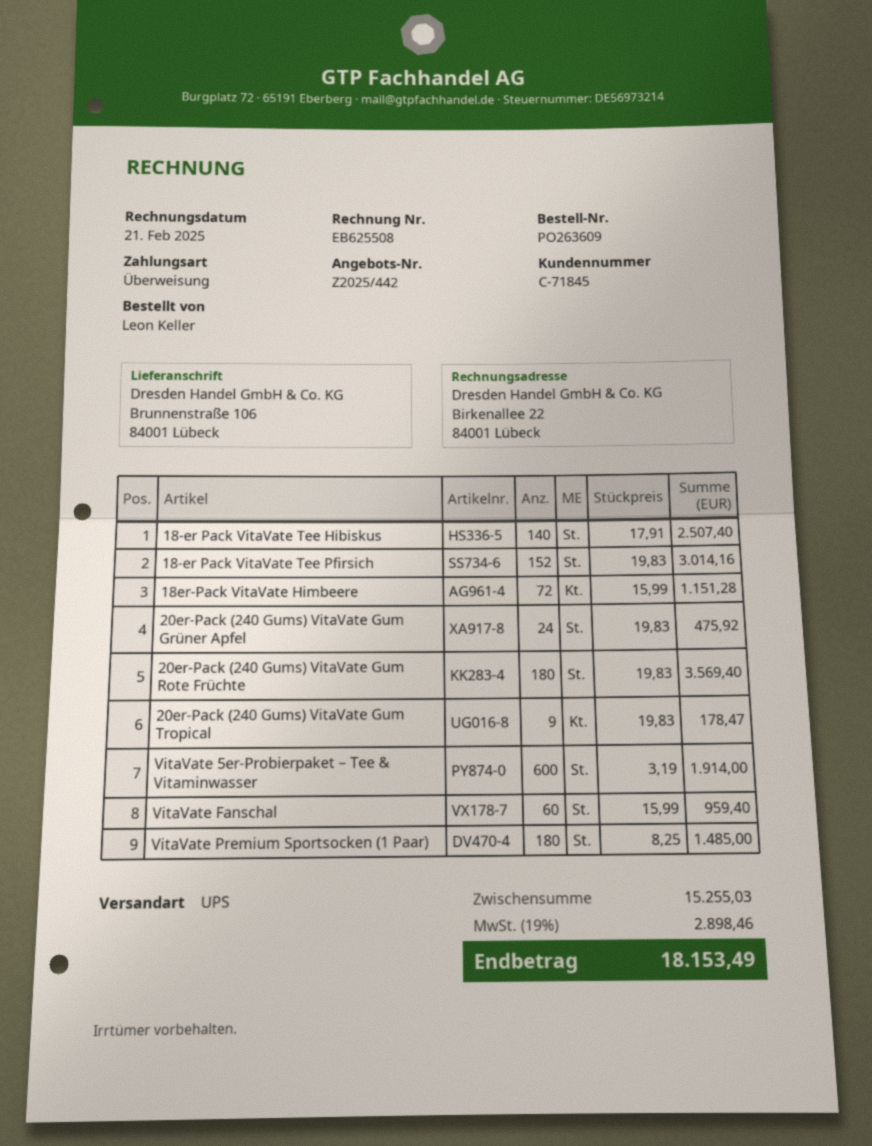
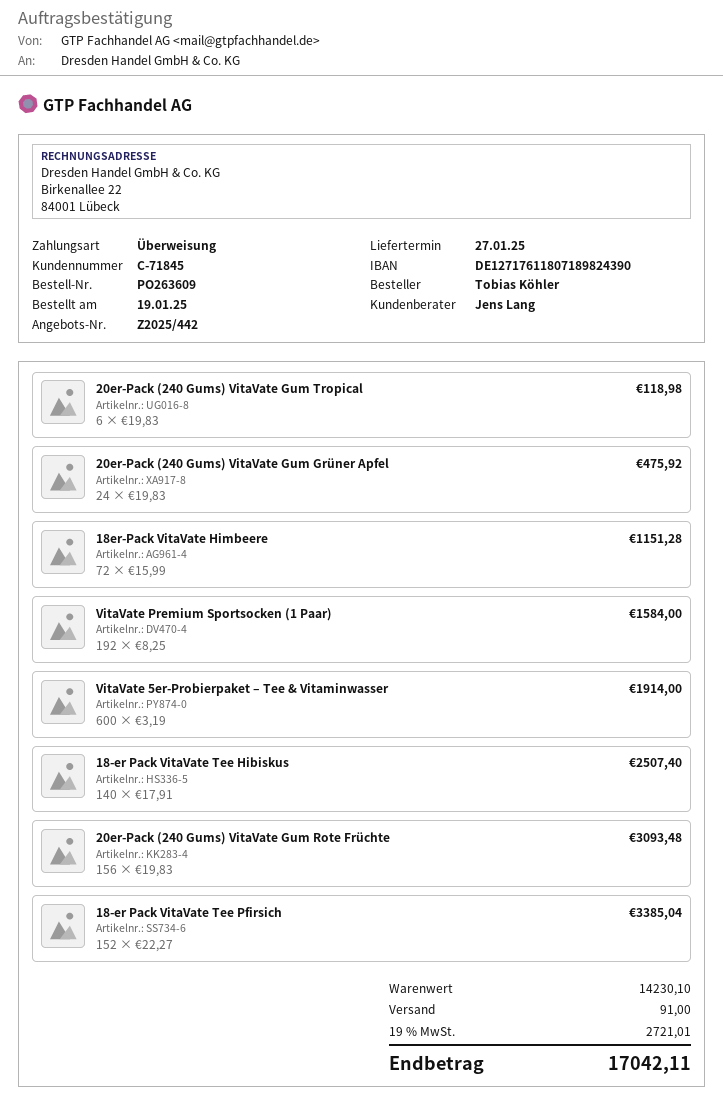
ordered by: Leon Keller -> Tobias Köhler
18-er Pack VitaVate Tee Pfirsich: 152 x 19.83 = 3014.16 -> 152 x 22.27 = 3385.04
20er-Pack (240 Gums) VitaVate Gum Rote Früchte: 180 x 19.83 = 3569.40 -> 156 x 19.83 = 3093.48
20er-Pack (240 Gums) VitaVate Gum Tropical: 9 x 19.83 = 178.47 -> 6 x 19.83 = 118.98
VitaVate Fanschal: 60 x 15.99 = 959.40 -> none
VitaVate Premium Sportsocken (1 Paar): 180 x 8.25 = 1485.00 -> 192 x 8.25 = 1584.00
subtotal: 15255.03 -> 14230.10
shipping: none -> 91.00
tax: 19% = 2898.46 -> 19% = 2721.01
total: 18153.49 -> 17042.11

